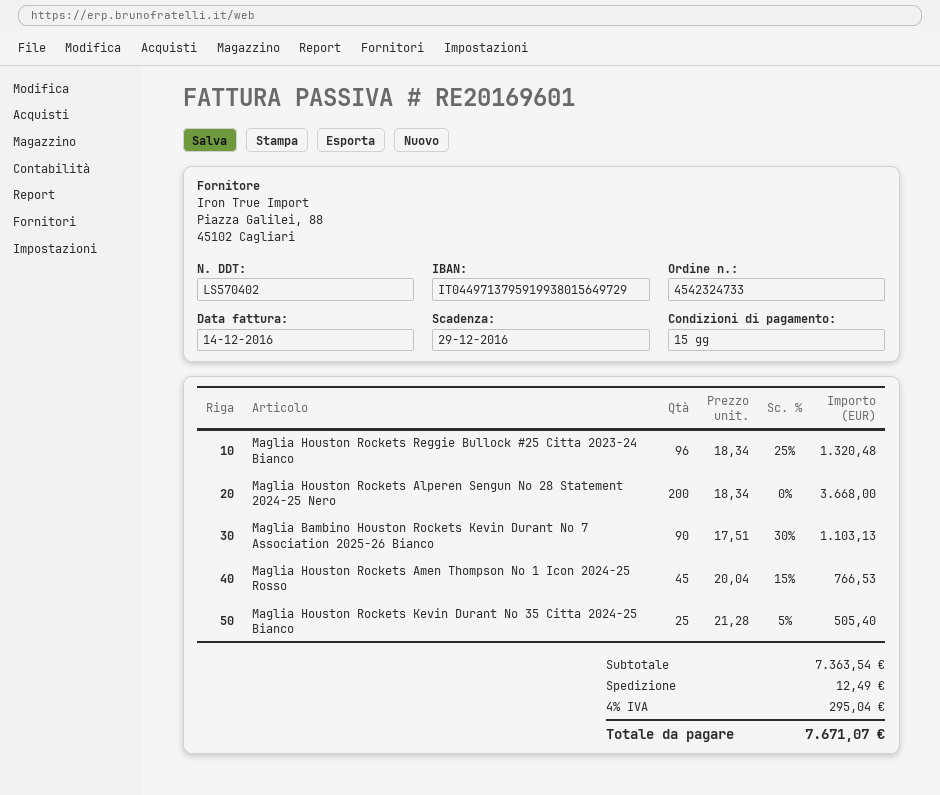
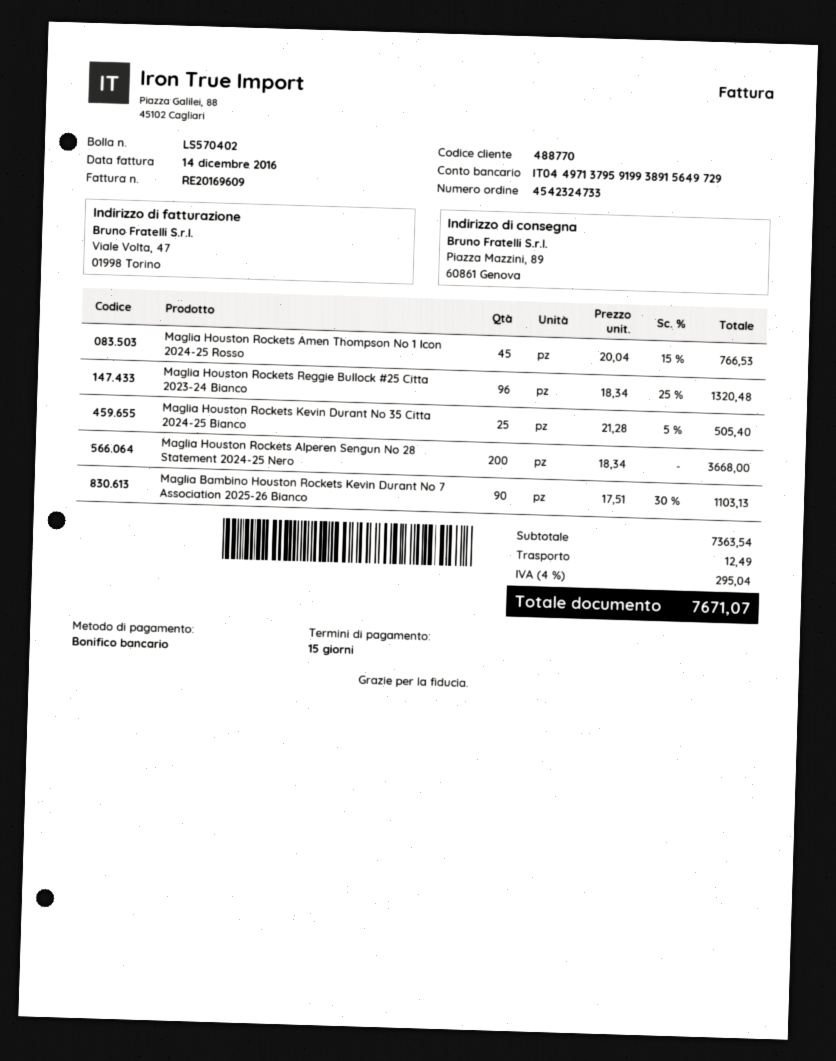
invoice number: RE20169601 -> RE20169609
bank account: IT0449713795919938015649729 -> IT0449713795919938915649729

